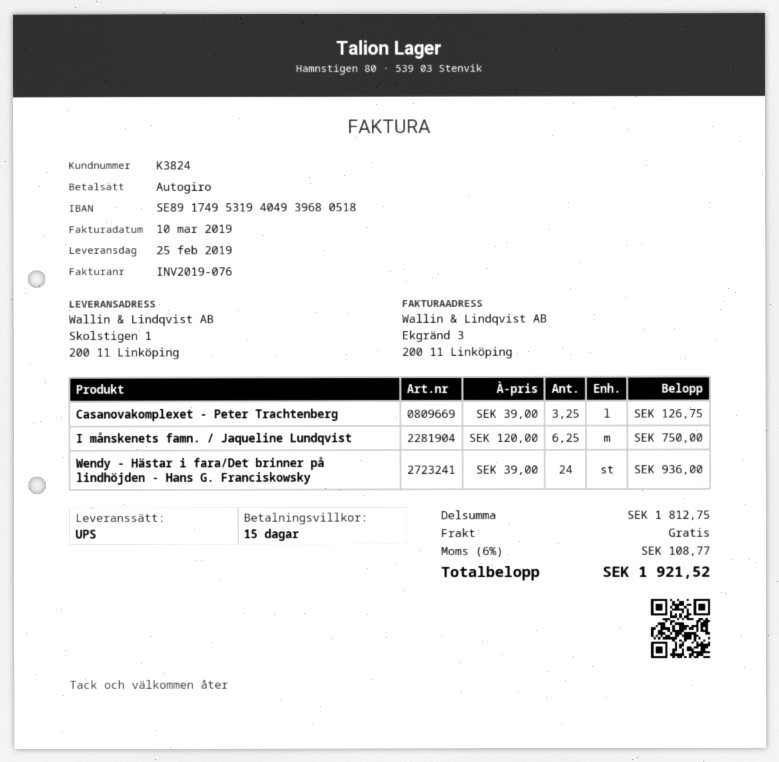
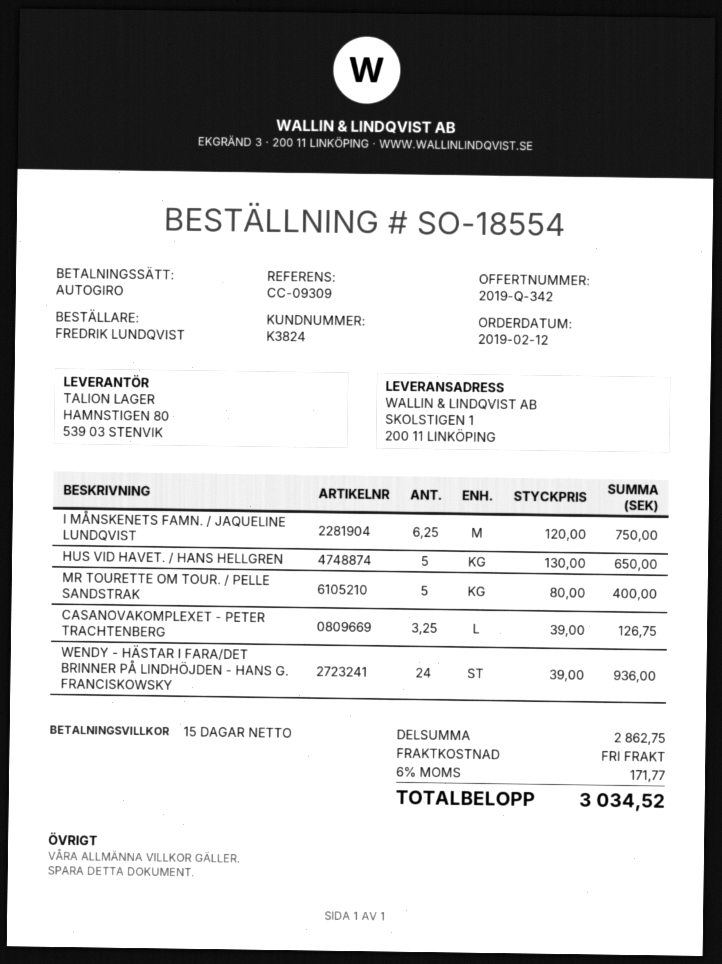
HUS VID HAVET. / HANS HELLGREN: none -> 5 x 130.00 = 650.00
MR TOURETTE OM TOUR. / PELLE SANDSTRAK: none -> 5 x 80.00 = 400.00
subtotal: 1812.75 -> 2862.75
tax: 6% = 108.77 -> 6% = 171.77
total: 1921.52 -> 3034.52

